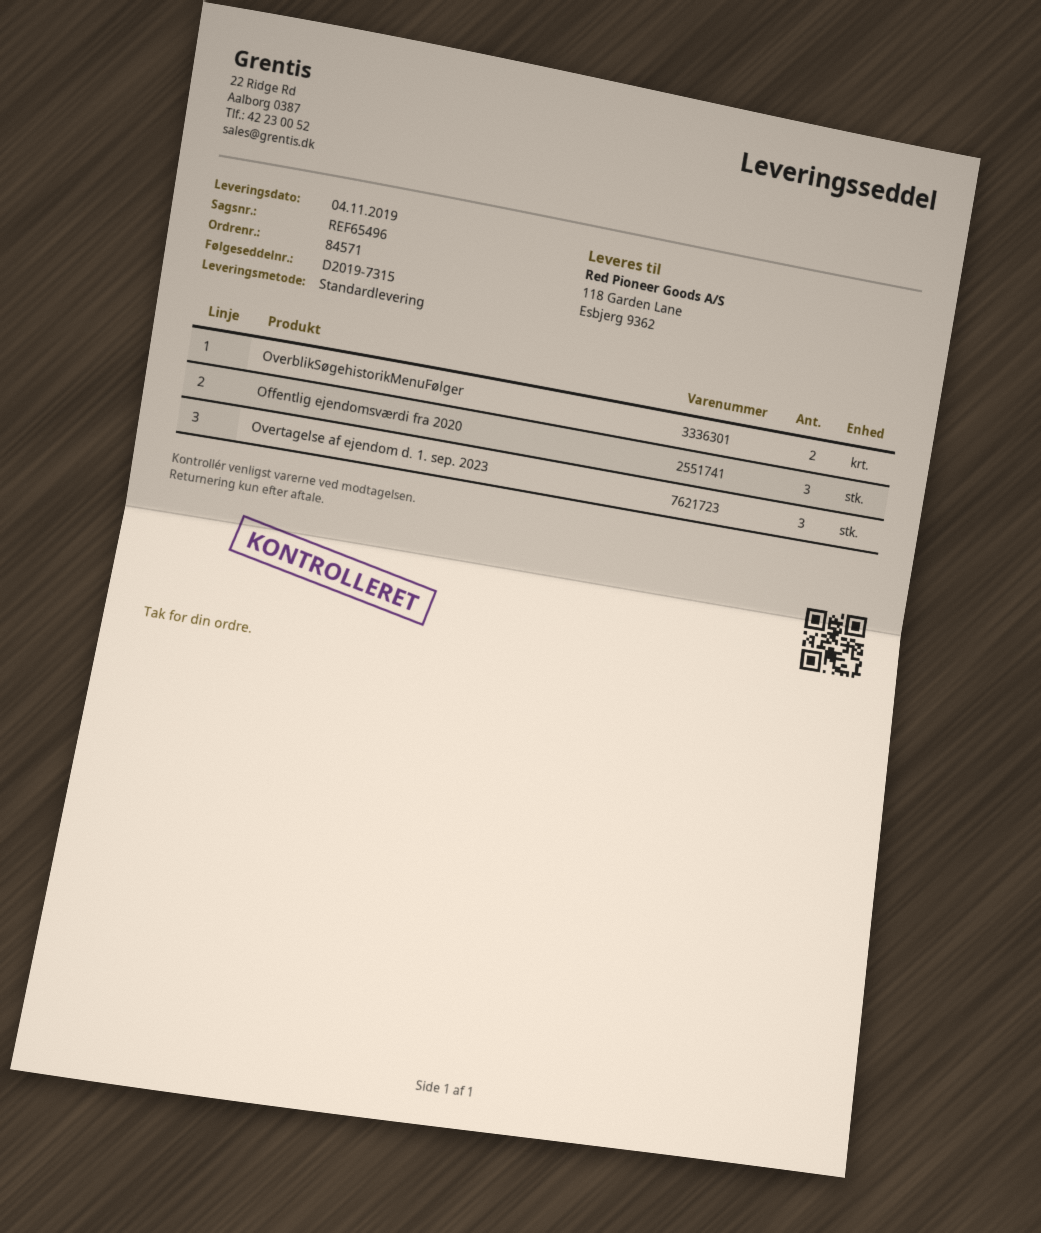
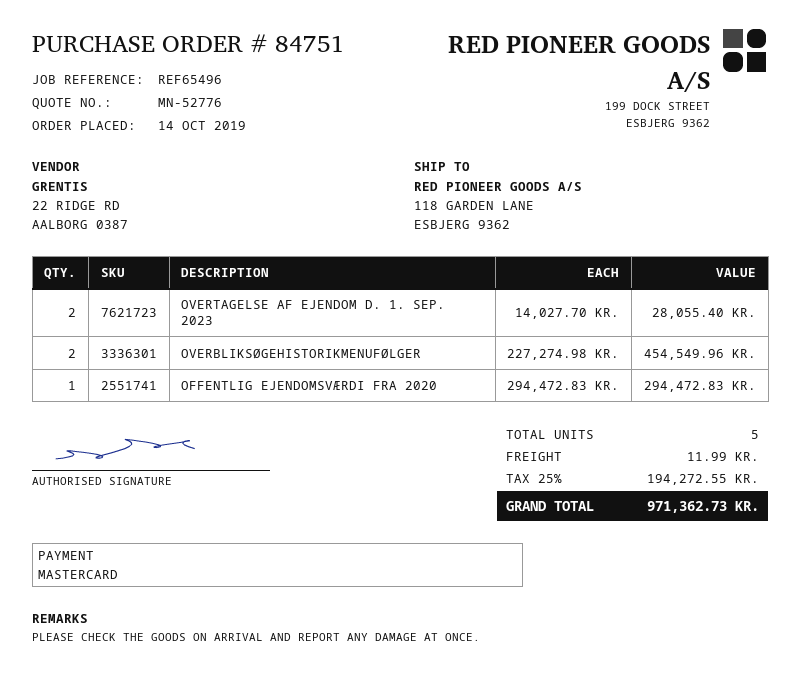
order number: 84571 -> 84751
Offentlig ejendomsværdi fra 2020: 3 -> 1
Overtagelse af ejendom d. 1. sep. 2023: 3 -> 2

